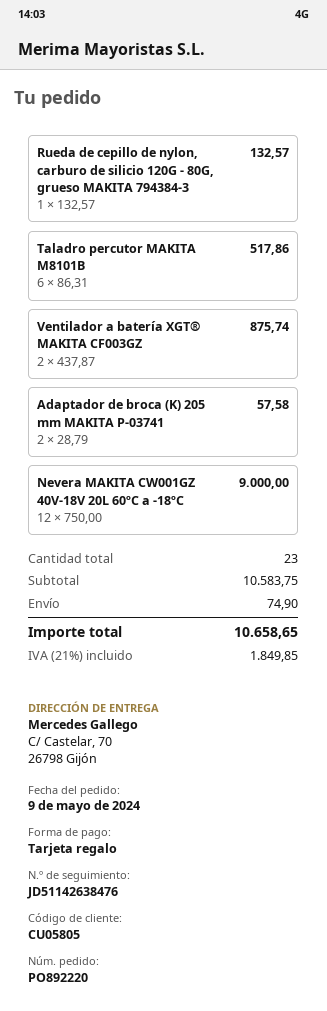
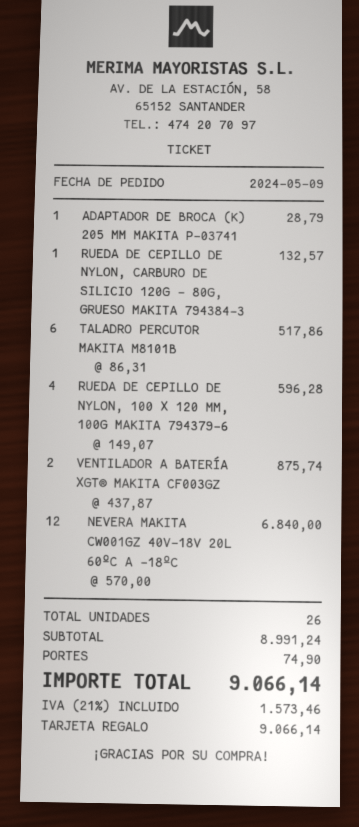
Adaptador de broca (K) 205 mm MAKITA P-03741: 2 x 28.79 = 57.58 -> 1 x 28.79 = 28.79
Nevera MAKITA CW001GZ 40V-18V 20L 60ºC a -18ºC: 12 x 750.00 = 9000.00 -> 12 x 570.00 = 6840.00
RUEDA DE CEPILLO DE NYLON, 100 X 120 MM, 100G MAKITA 794379-6: none -> 4 x 149.07 = 596.28
total quantity: 23 -> 26
subtotal: 10583.75 -> 8991.24
tax: 21% = 1849.85 -> 21% = 1573.46
total: 10658.65 -> 9066.14

